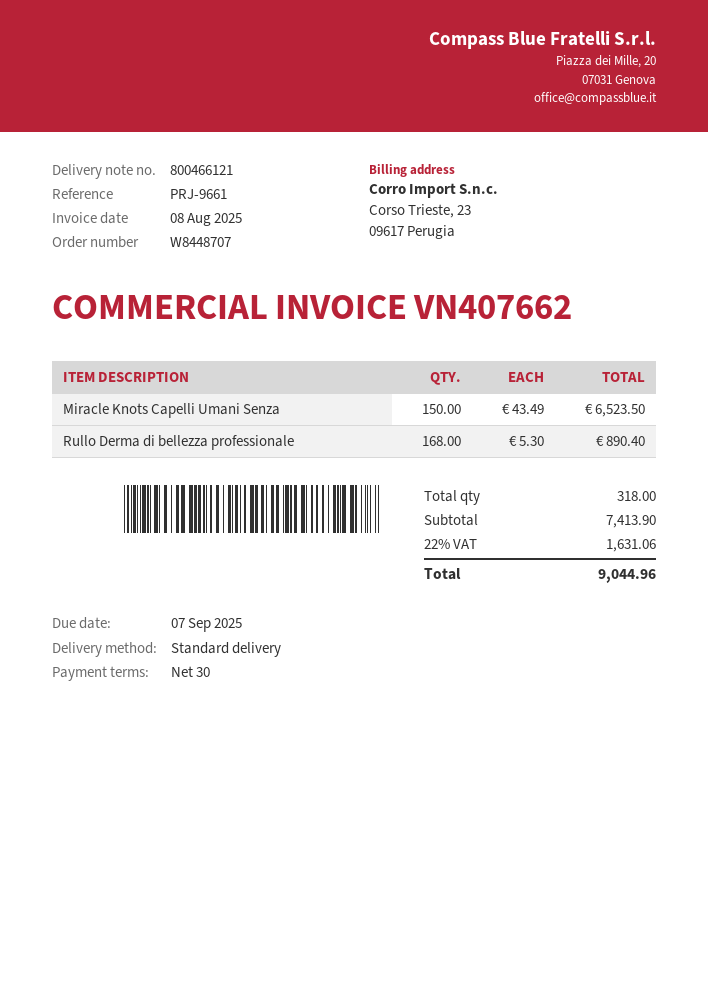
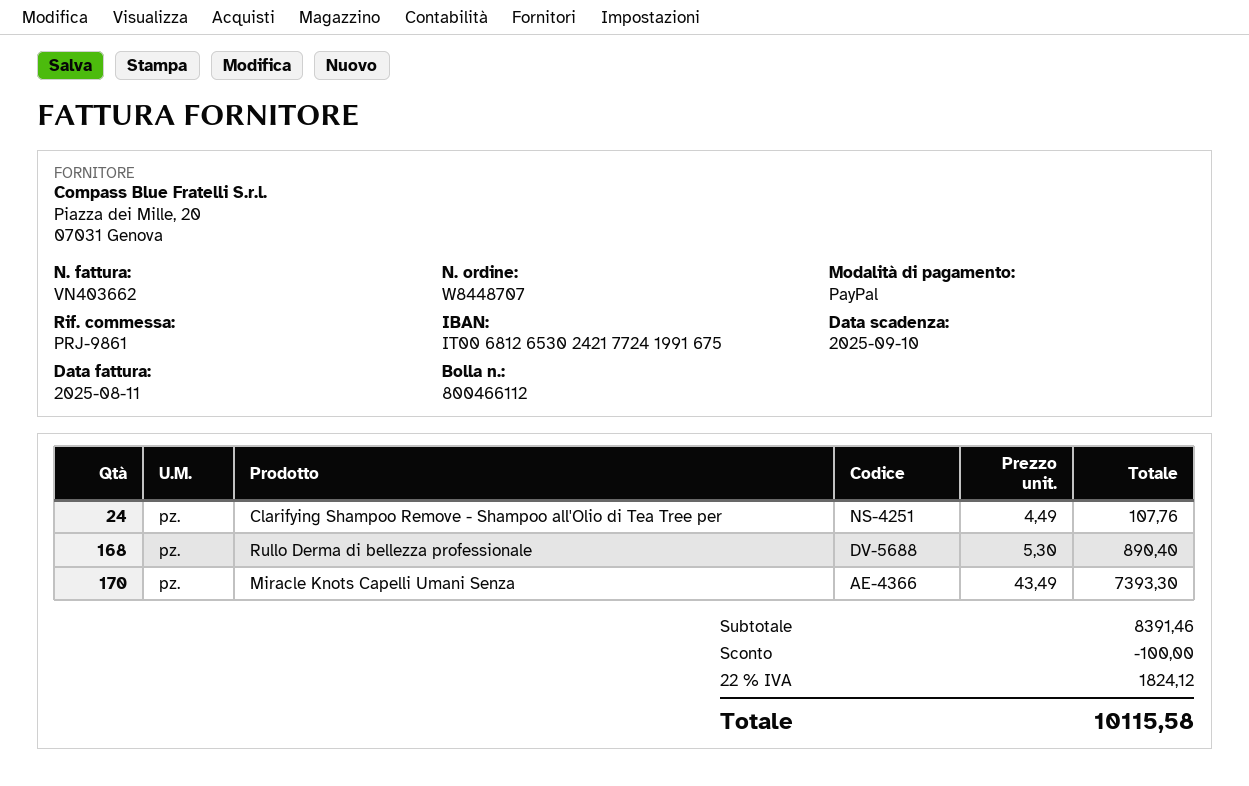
delivery note number: 800466121 -> 800466112
invoice number: VN407662 -> VN403662
invoice date: 2025-08-08 -> 2025-08-11
due date: 2025-09-07 -> 2025-09-10
reference: PRJ-9661 -> PRJ-9861
Miracle Knots Capelli Umani Senza: 150 x 43.49 = 6523.50 -> 170 x 43.49 = 7393.30
Clarifying Shampoo Remove - Shampoo all'Olio di Tea Tree per: none -> 24 x 4.49 = 107.76
subtotal: 7413.90 -> 8391.46
discount: none -> 100.00
tax: 22% = 1631.06 -> 22% = 1824.12
total: 9044.96 -> 10115.58

